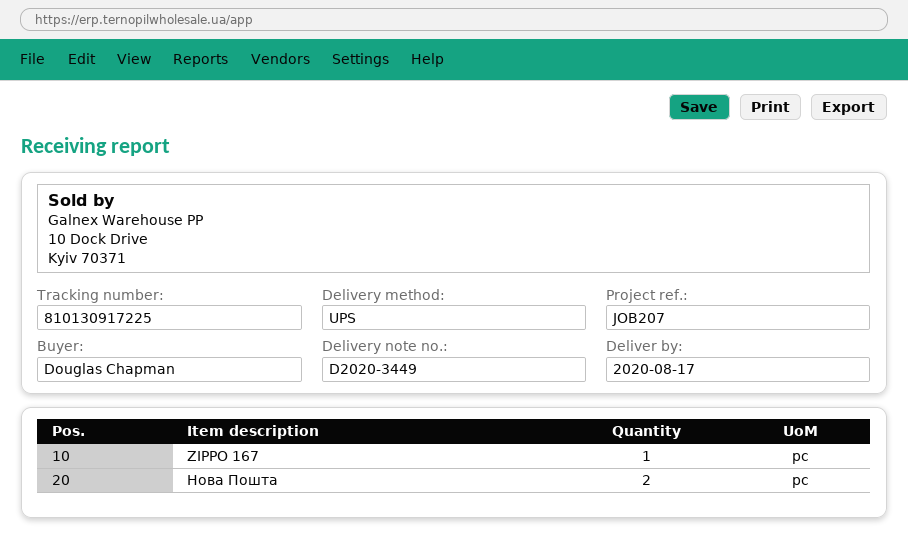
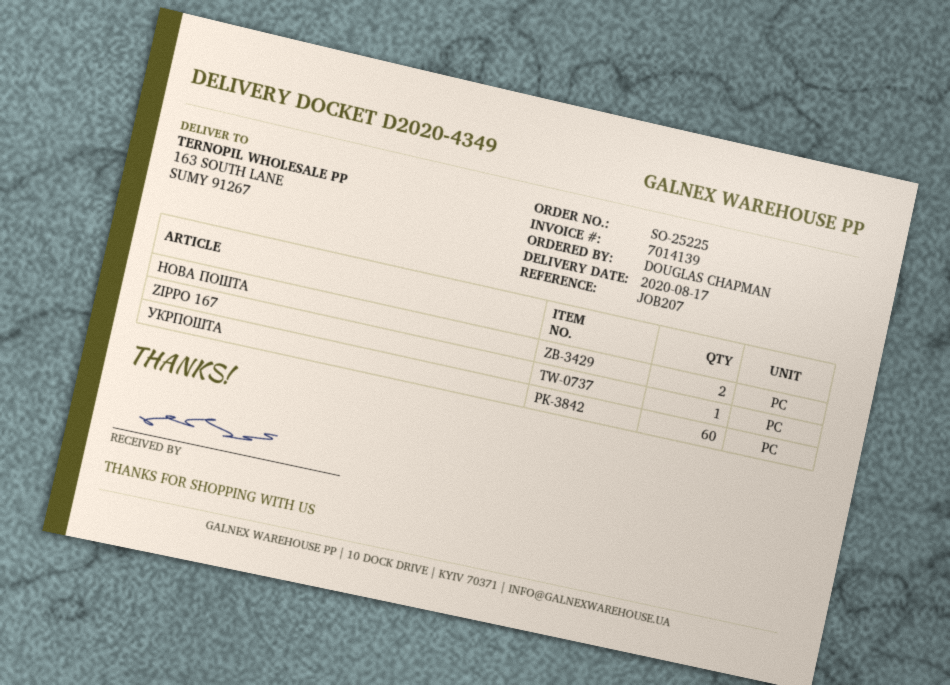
delivery note number: D2020-3449 -> D2020-4349
УКРПОШТА: none -> 60

